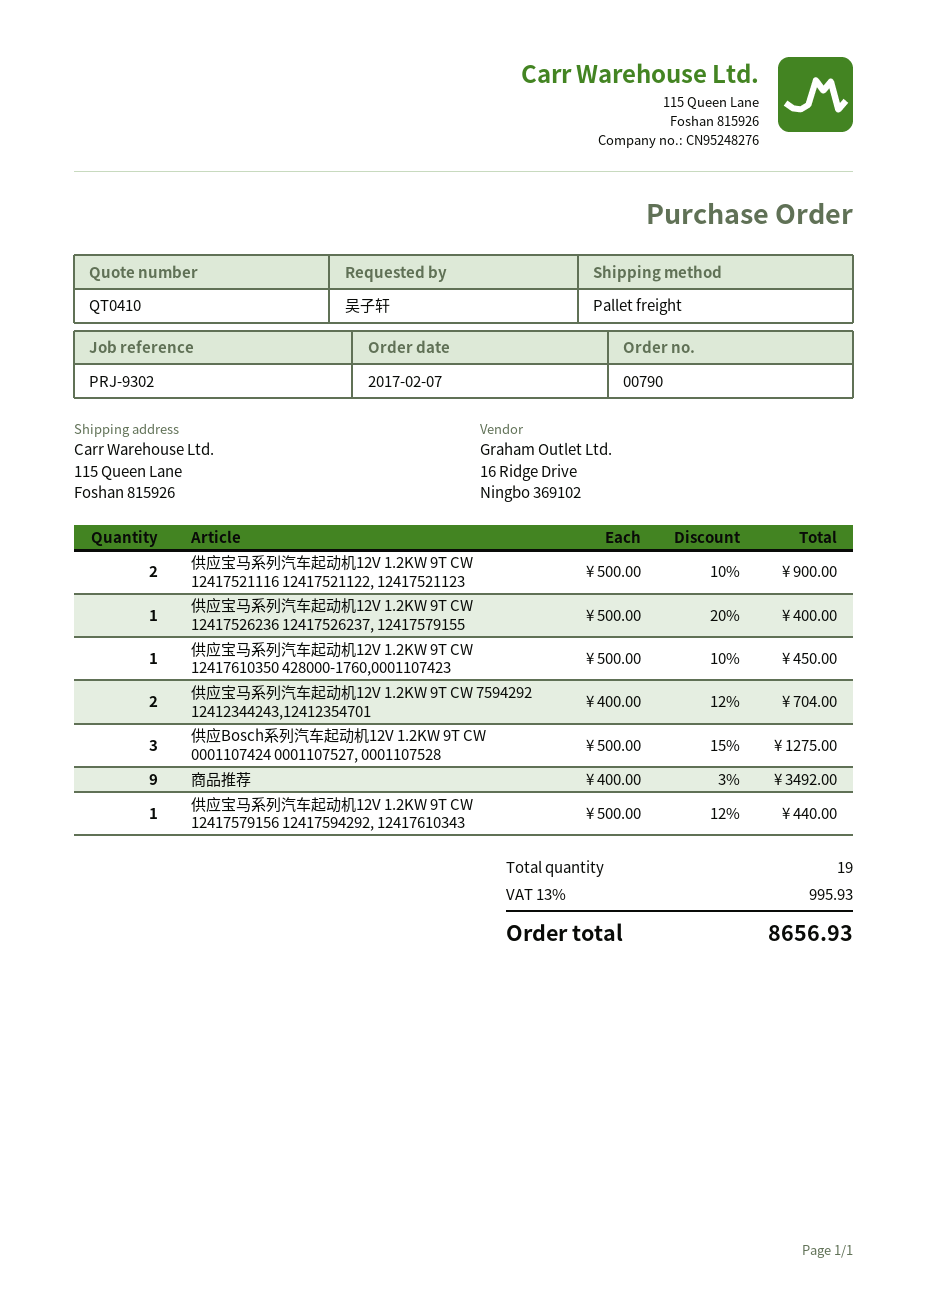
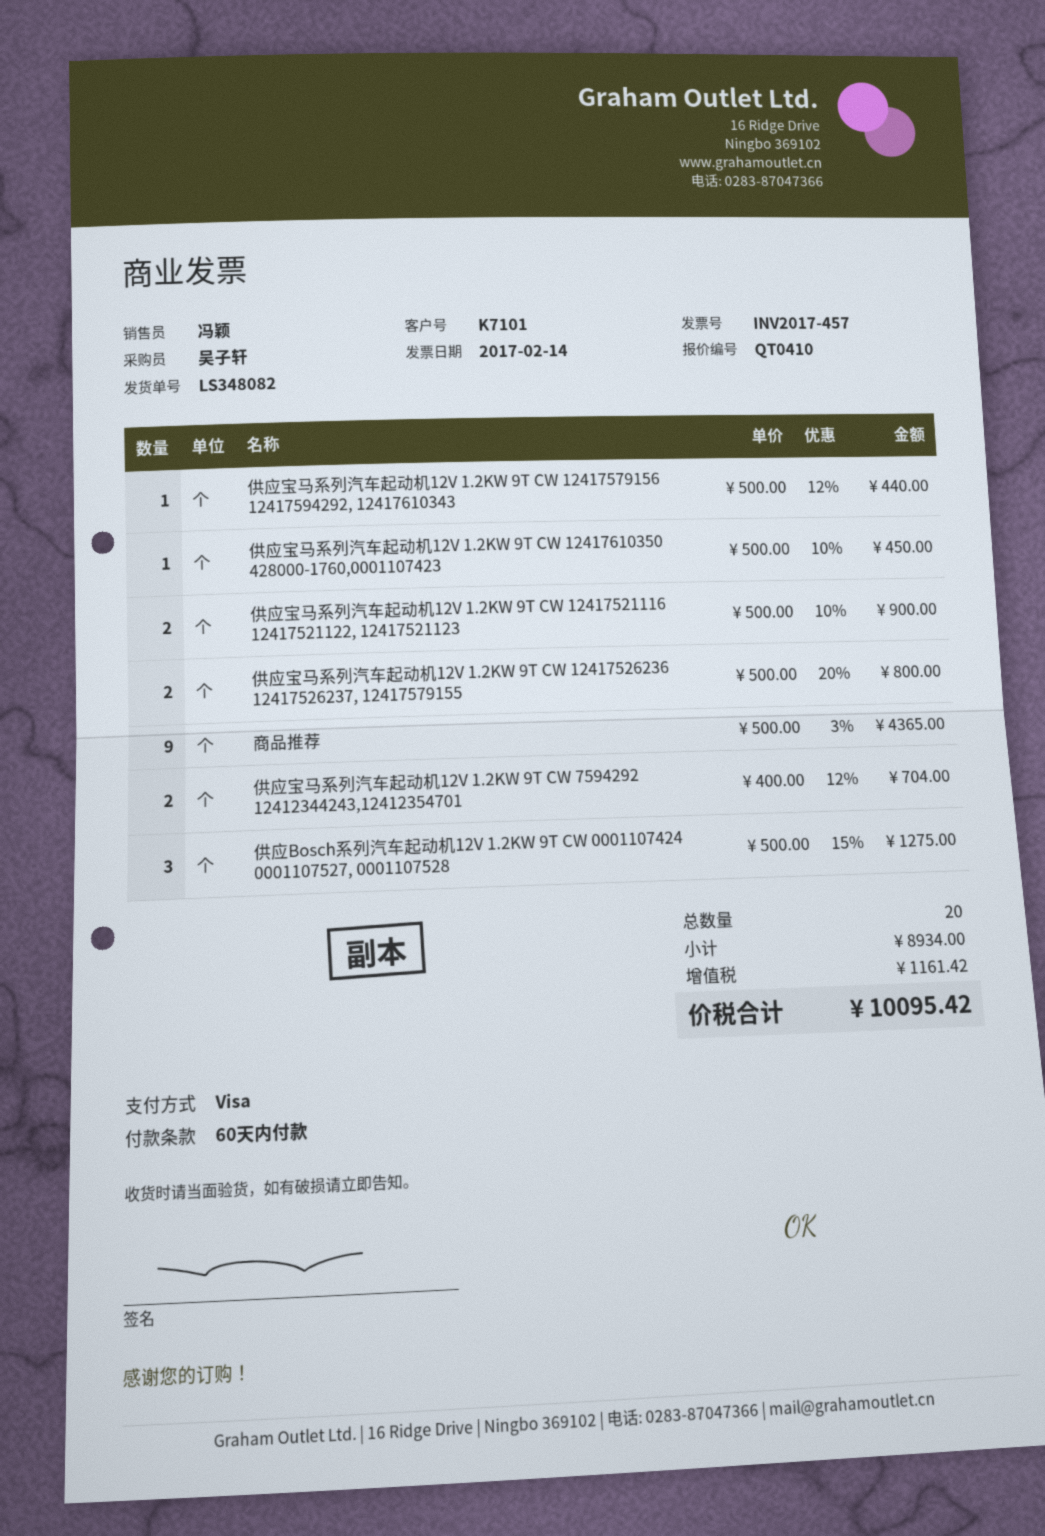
供应宝马系列汽车起动机12V 1.2KW 9T CW 12417526236 12417526237, 12417579155: 1 x 500.00 - 20% = 400.00 -> 2 x 500.00 - 20% = 800.00
商品推荐: 9 x 400.00 - 3% = 3492.00 -> 9 x 500.00 - 3% = 4365.00
total quantity: 19 -> 20
tax: 995.93 -> 1161.42
total: 8656.93 -> 10095.42

